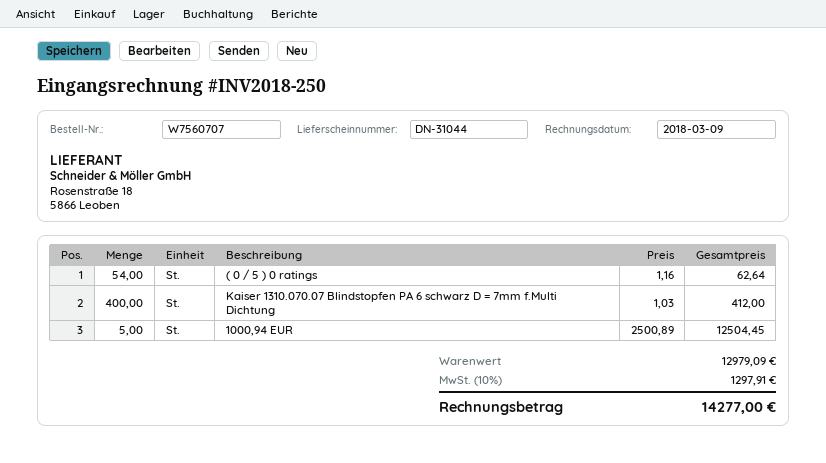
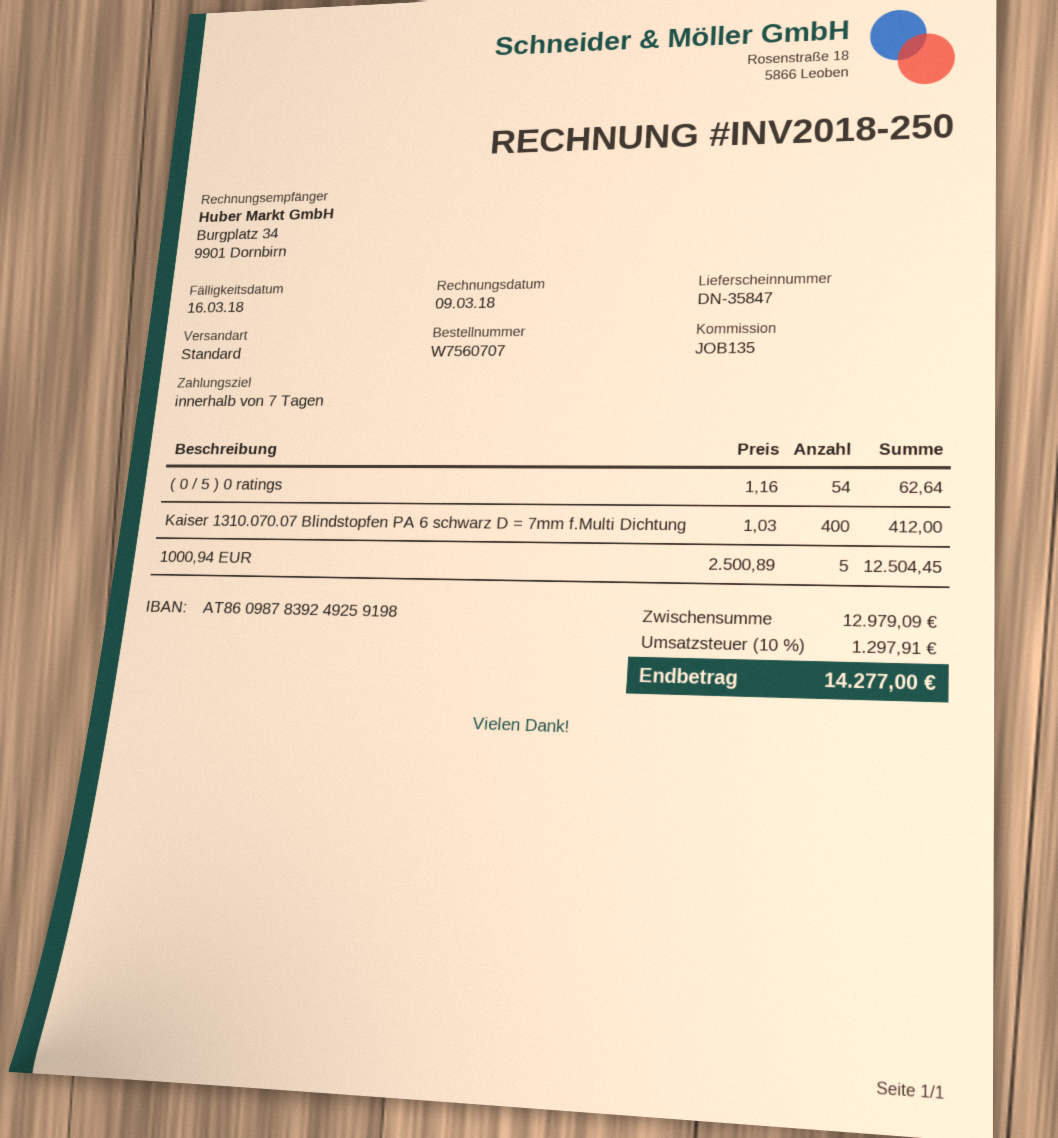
delivery note number: DN-31044 -> DN-35847

